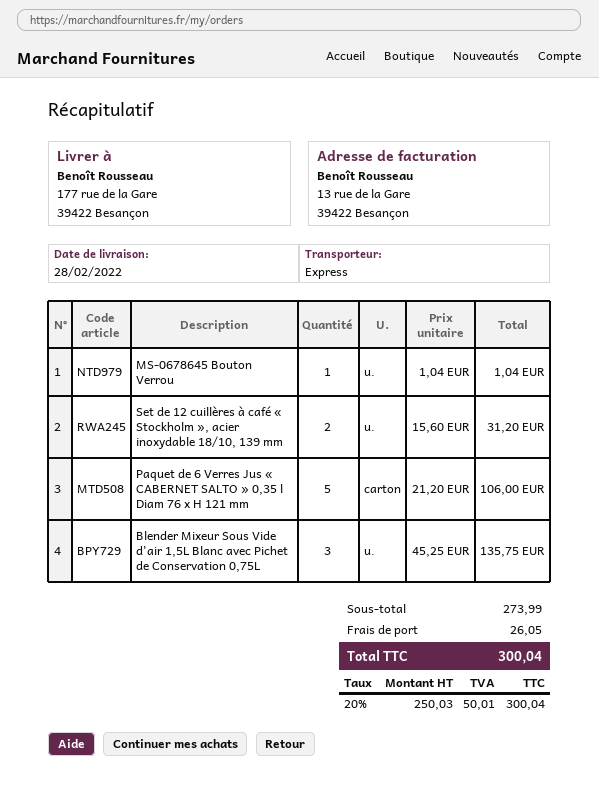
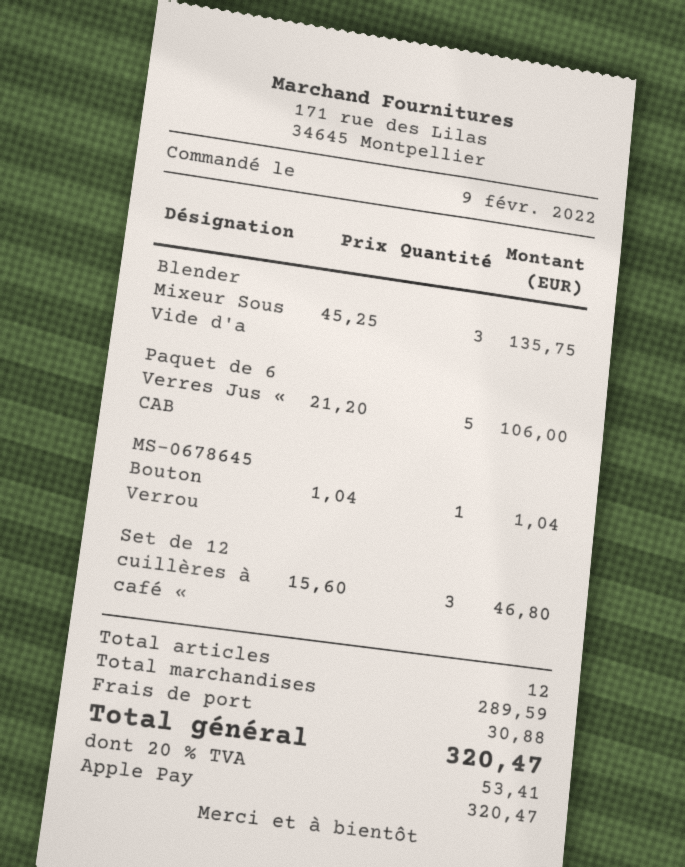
Set de 12 cuillères à café « Stockholm », acier inoxydable 18/10, 139 mm: 2 x 15.60 = 31.20 -> 3 x 15.60 = 46.80
subtotal: 273.99 -> 289.59
shipping: 26.05 -> 30.88
tax: 20% = 50.01 -> 20% = 53.41
total: 300.04 -> 320.47

